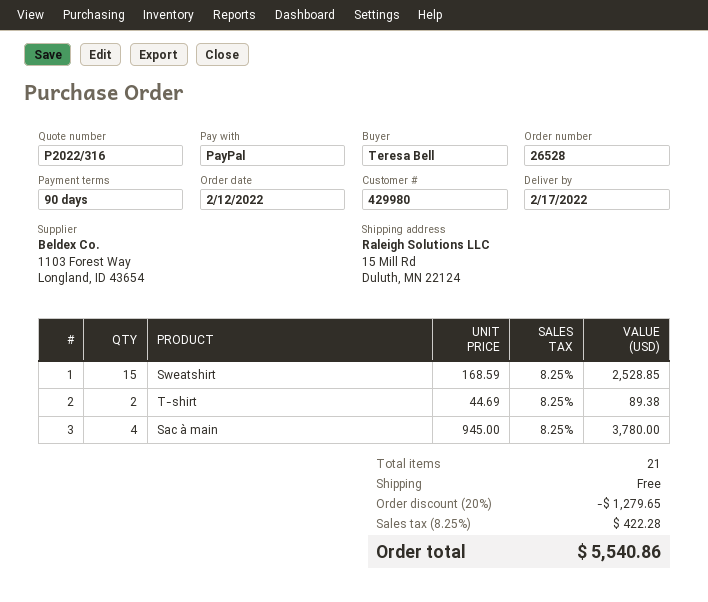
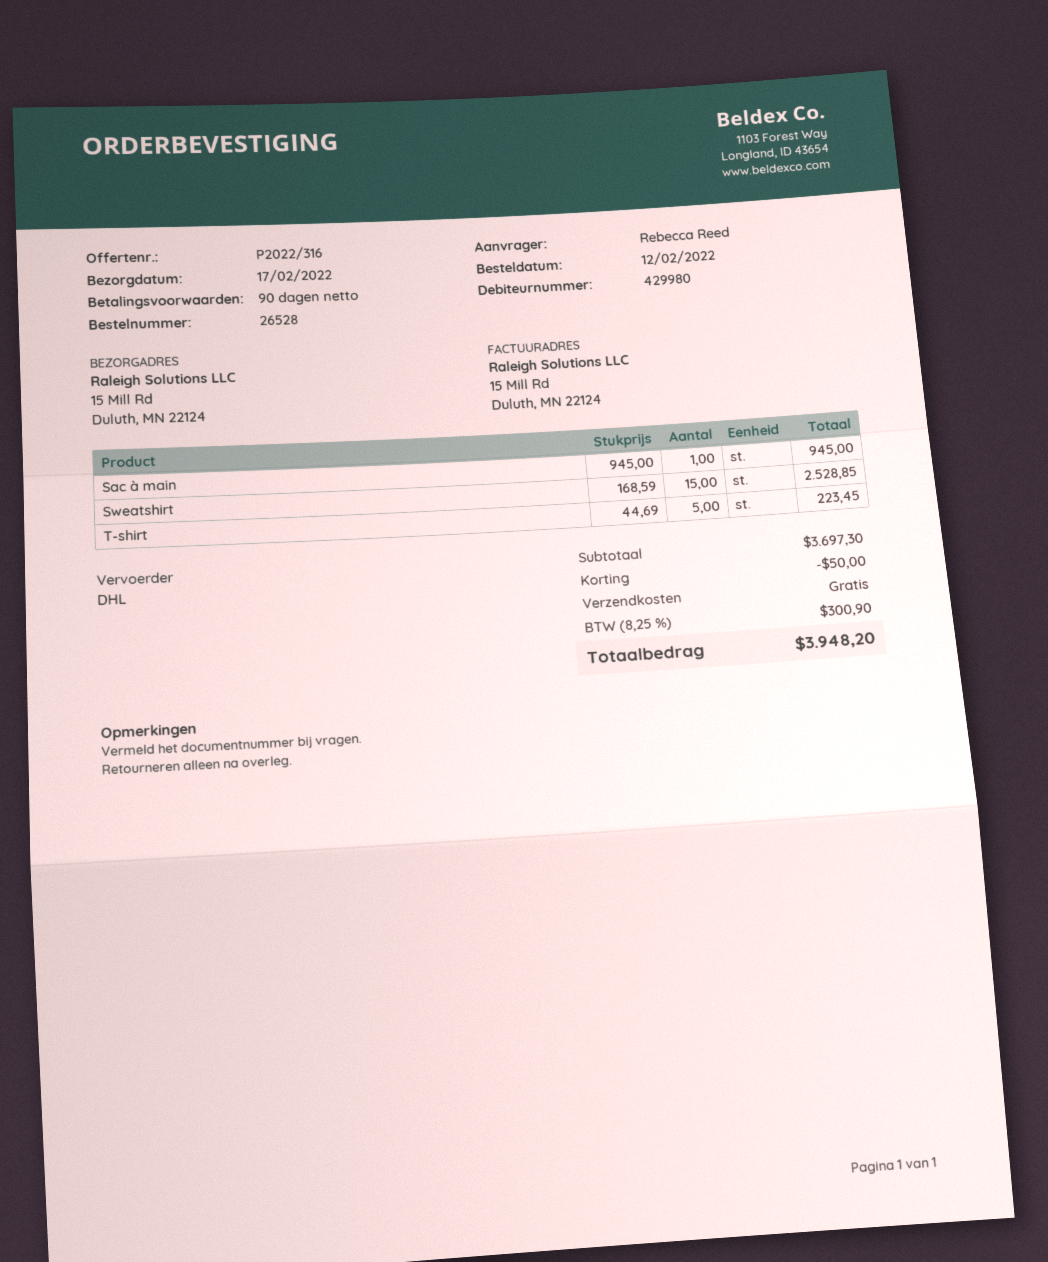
ordered by: Teresa Bell -> Rebecca Reed
T-shirt: 2 x 44.69 = 89.38 -> 5 x 44.69 = 223.45
Sac à main: 4 x 945.00 = 3780.00 -> 1 x 945.00 = 945.00
discount: 1279.65 -> 50.00
tax: 8.25% = 422.28 -> 8.25% = 300.90
total: 5540.86 -> 3948.20

